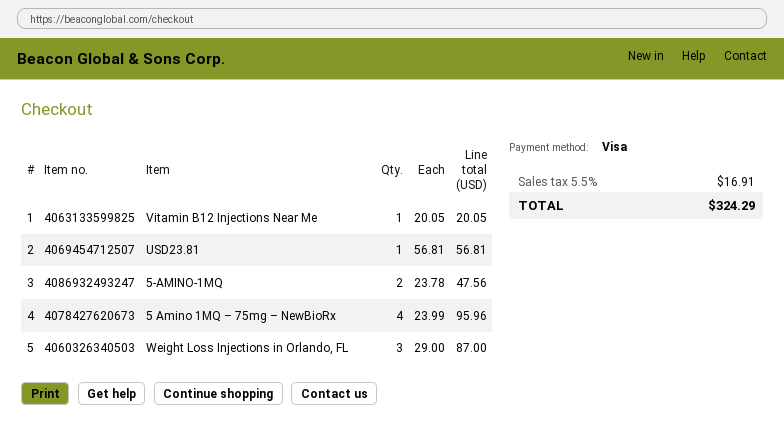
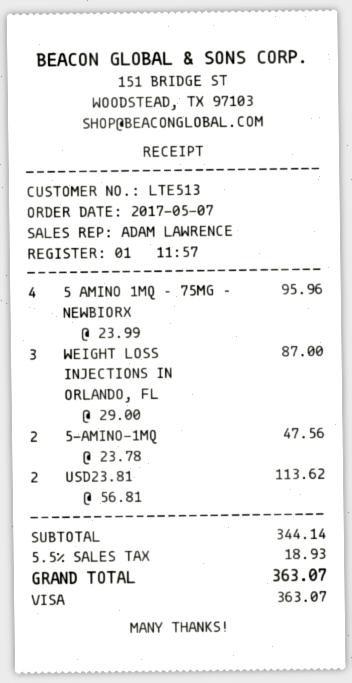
Vitamin B12 Injections Near Me: 1 x 20.05 = 20.05 -> none
USD23.81: 1 x 56.81 = 56.81 -> 2 x 56.81 = 113.62
tax: 5.5% = 16.91 -> 5.5% = 18.93
total: 324.29 -> 363.07

